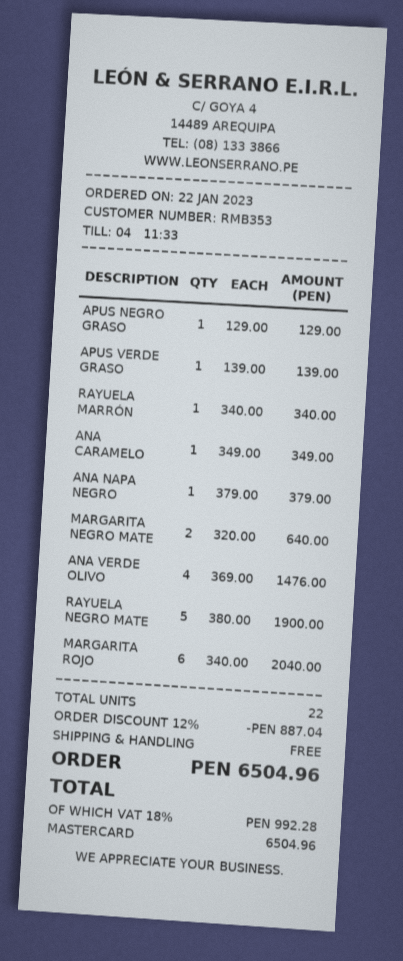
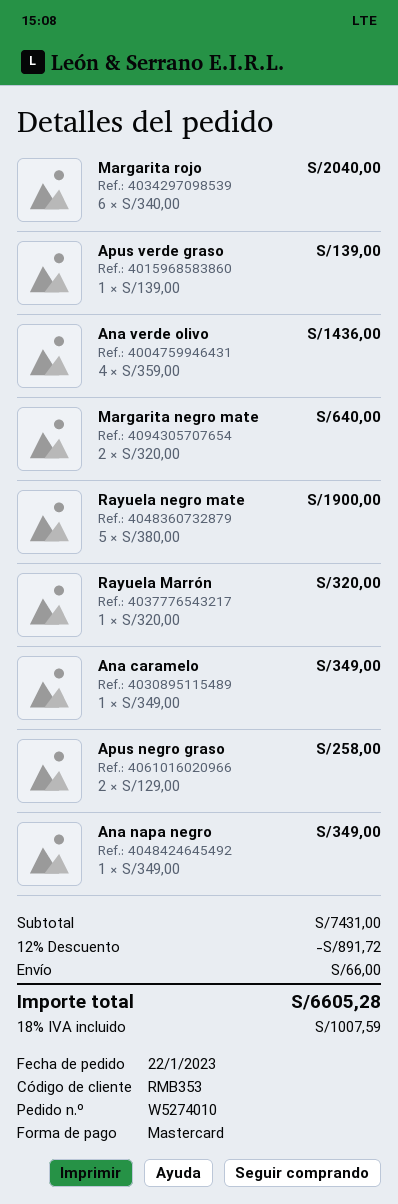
APUS NEGRO GRASO: 1 x 129.00 = 129.00 -> 2 x 129.00 = 258.00
RAYUELA MARRÓN: 1 x 340.00 = 340.00 -> 1 x 320.00 = 320.00
ANA NAPA NEGRO: 1 x 379.00 = 379.00 -> 1 x 349.00 = 349.00
ANA VERDE OLIVO: 4 x 369.00 = 1476.00 -> 4 x 359.00 = 1436.00
discount: 12% = 887.04 -> 12% = 891.72
shipping: 0.00 -> 66.00
tax: 18% = 992.28 -> 18% = 1007.59
total: 6504.96 -> 6605.28

